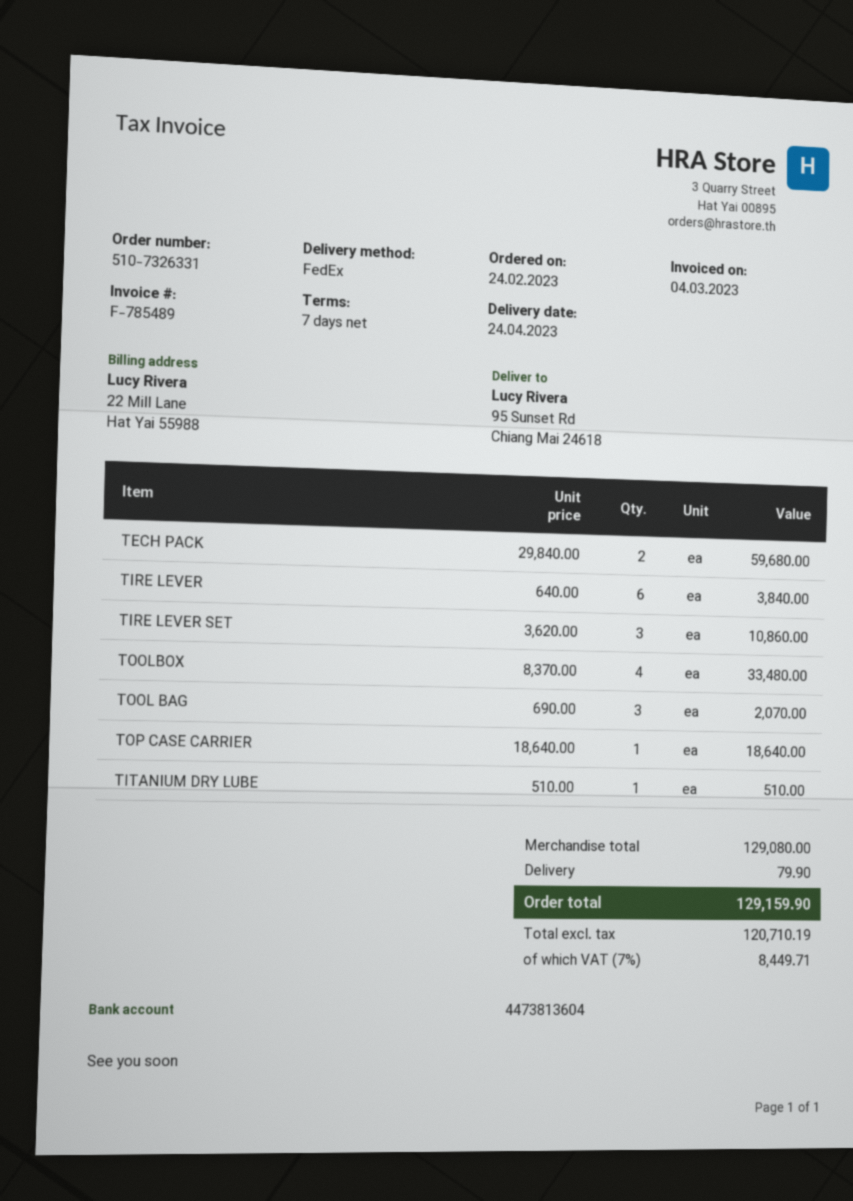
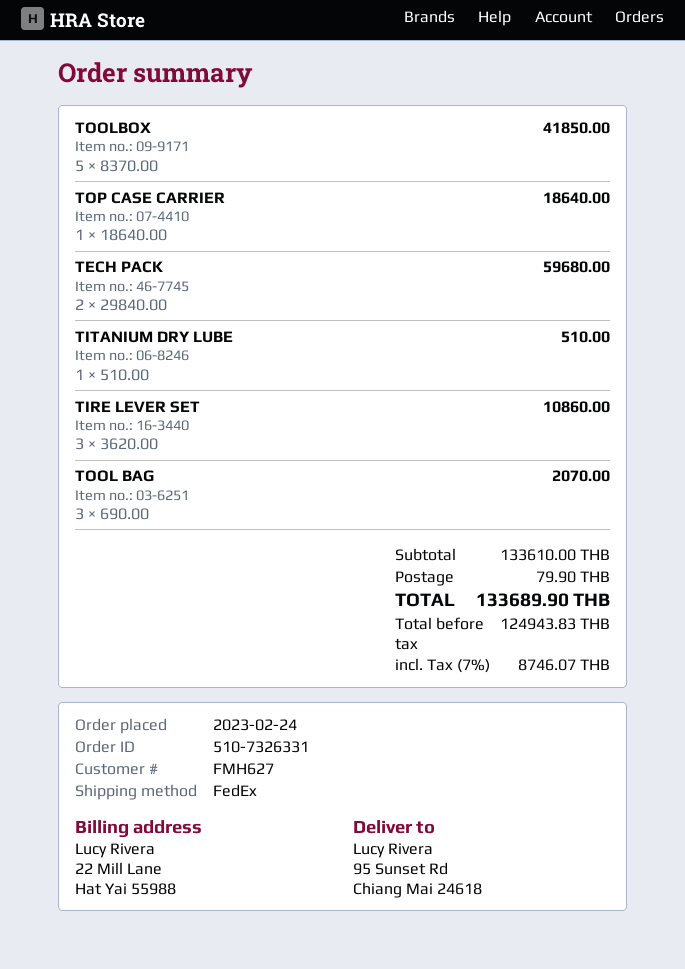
TIRE LEVER: 6 x 640.00 = 3840.00 -> none
TOOLBOX: 4 x 8370.00 = 33480.00 -> 5 x 8370.00 = 41850.00
subtotal: 129080.00 -> 133610.00
net: 120710.19 -> 124943.83
tax: 7% = 8449.71 -> 7% = 8746.07
total: 129159.90 -> 133689.90

